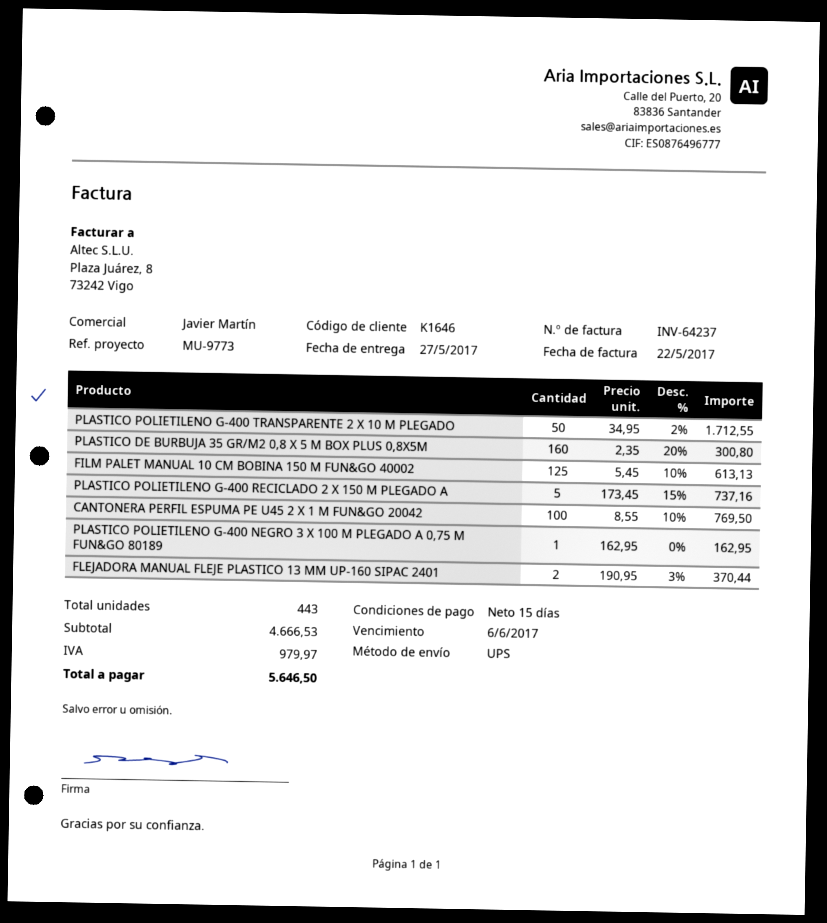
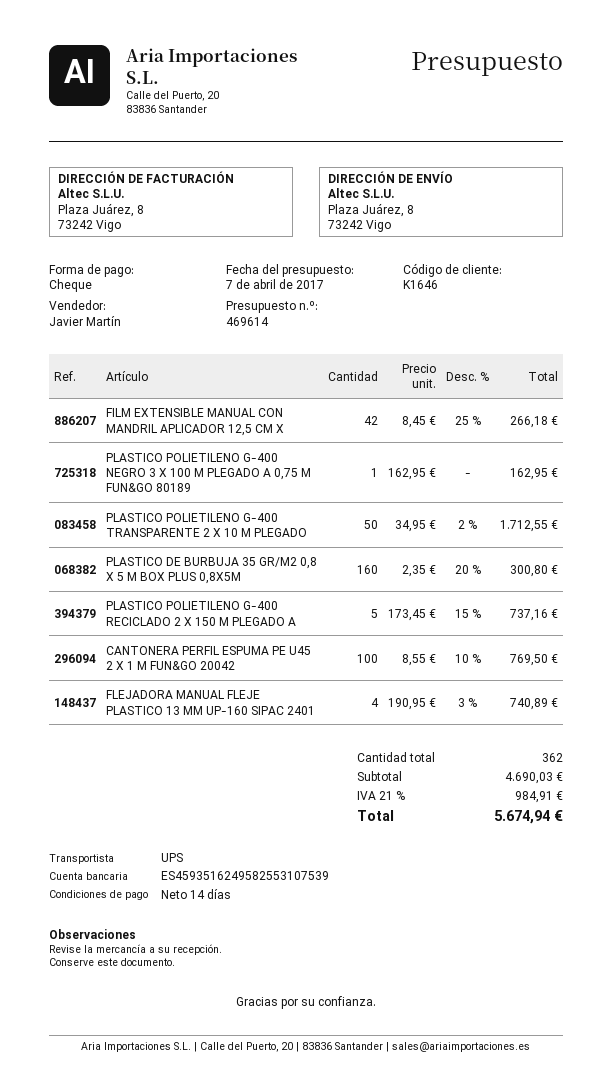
payment terms: 15 days -> 14 days
FILM PALET MANUAL 10 CM BOBINA 150 M FUN&GO 40002: 125 x 5.45 - 10% = 613.13 -> none
FLEJADORA MANUAL FLEJE PLASTICO 13 MM UP-160 SIPAC 2401: 2 x 190.95 - 3% = 370.44 -> 4 x 190.95 - 3% = 740.89
FILM EXTENSIBLE MANUAL CON MANDRIL APLICADOR 12,5 CM X: none -> 42 x 8.45 - 25% = 266.18
total quantity: 443 -> 362
subtotal: 4666.53 -> 4690.03
tax: 979.97 -> 984.91
total: 5646.50 -> 5674.94

